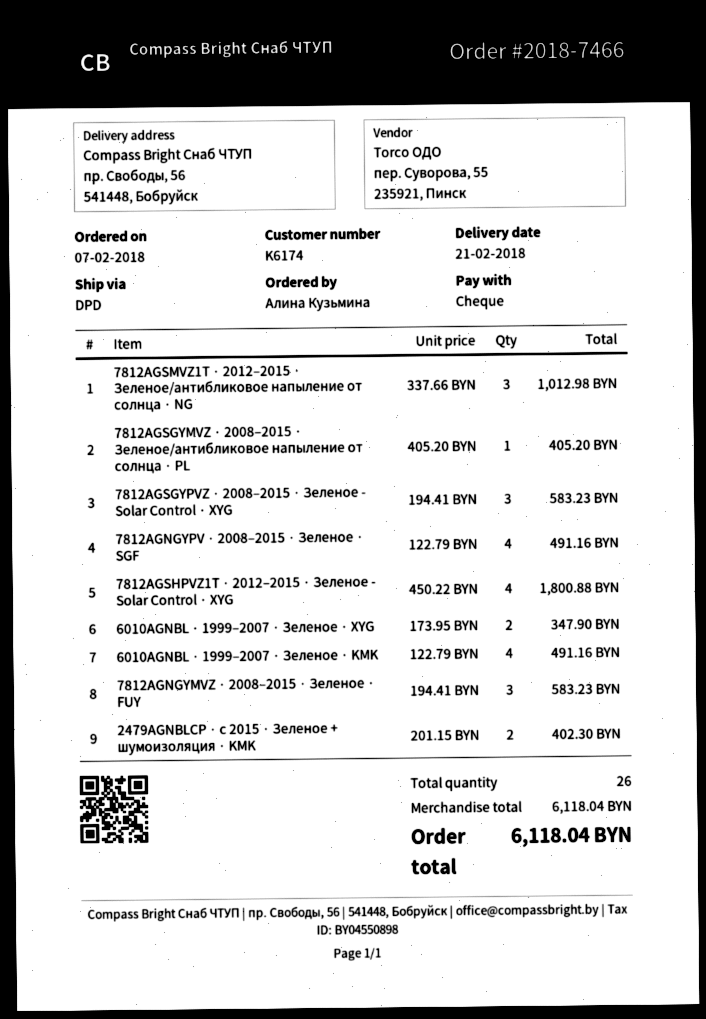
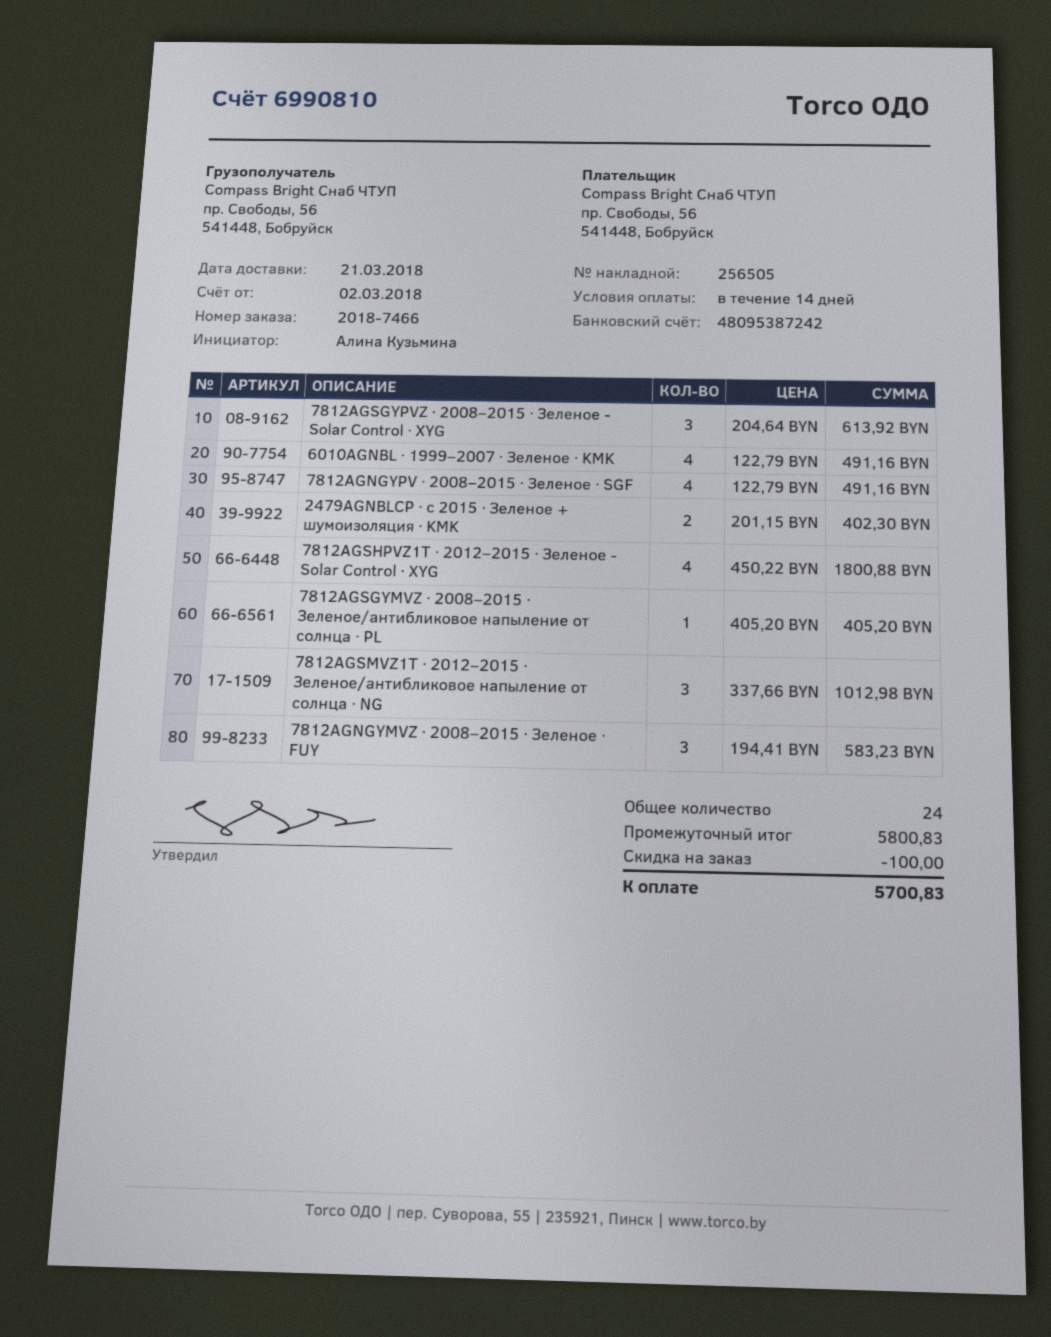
delivery date: 2018-02-21 -> 2018-03-21
7812AGSGYPVZ · 2008–2015 · Зеленое - Solar Control · XYG: 3 x 194.41 = 583.23 -> 3 x 204.64 = 613.92
6010AGNBL · 1999–2007 · Зеленое · XYG: 2 x 173.95 = 347.90 -> none
total quantity: 26 -> 24
subtotal: 6118.04 -> 5800.83
discount: none -> 100.00
total: 6118.04 -> 5700.83

